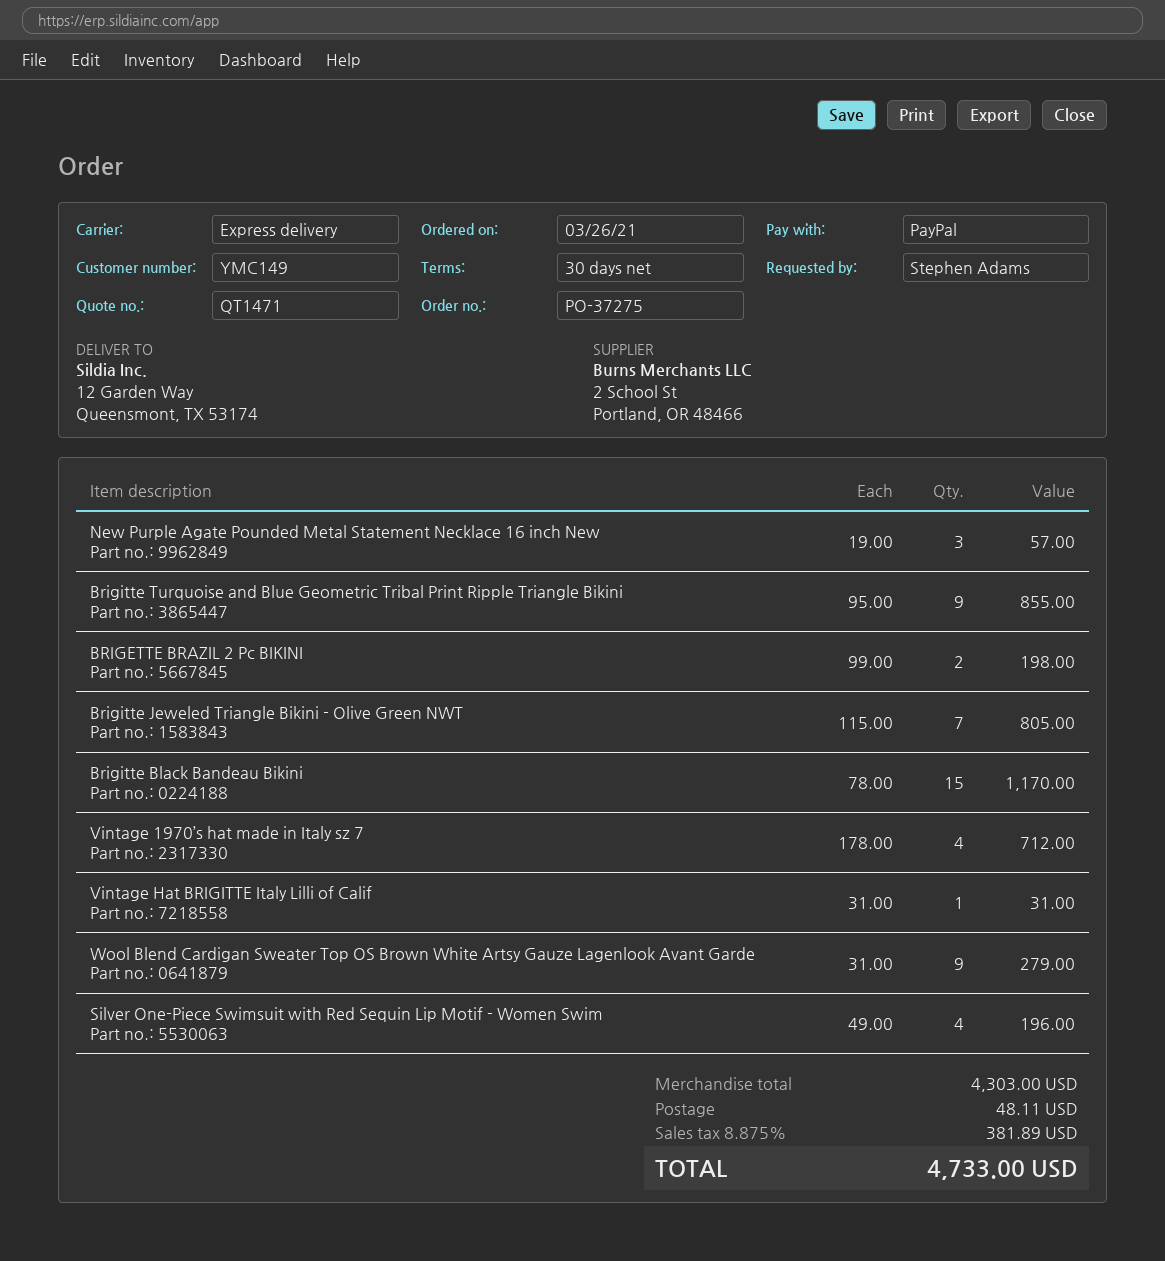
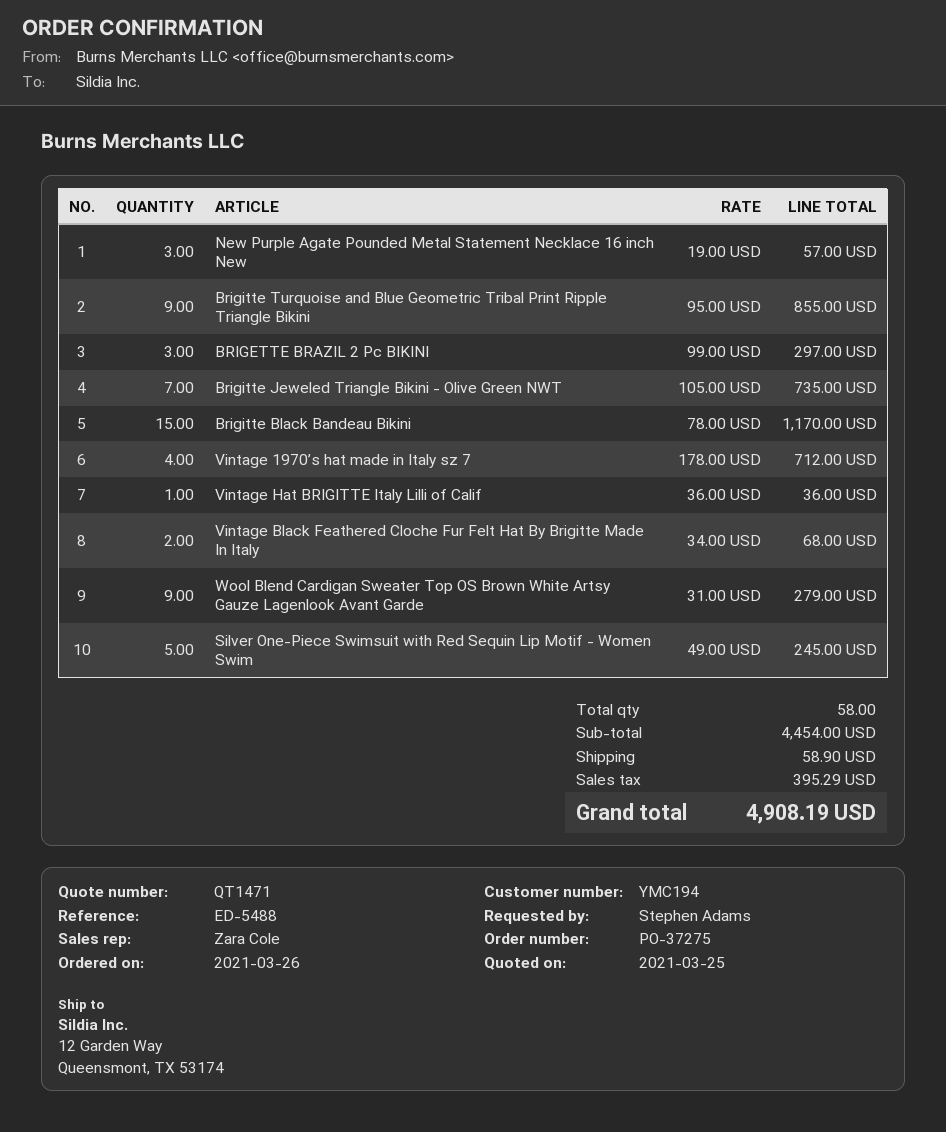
customer number: YMC149 -> YMC194
BRIGETTE BRAZIL 2 Pc BIKINI: 2 x 99.00 = 198.00 -> 3 x 99.00 = 297.00
Brigitte Jeweled Triangle Bikini - Olive Green NWT: 7 x 115.00 = 805.00 -> 7 x 105.00 = 735.00
Vintage Hat BRIGITTE Italy Lilli of Calif: 1 x 31.00 = 31.00 -> 1 x 36.00 = 36.00
Silver One-Piece Swimsuit with Red Sequin Lip Motif - Women Swim: 4 x 49.00 = 196.00 -> 5 x 49.00 = 245.00
Vintage Black Feathered Cloche Fur Felt Hat By Brigitte Made In Italy: none -> 2 x 34.00 = 68.00
subtotal: 4303.00 -> 4454.00
shipping: 48.11 -> 58.90
tax: 381.89 -> 395.29
total: 4733.00 -> 4908.19

